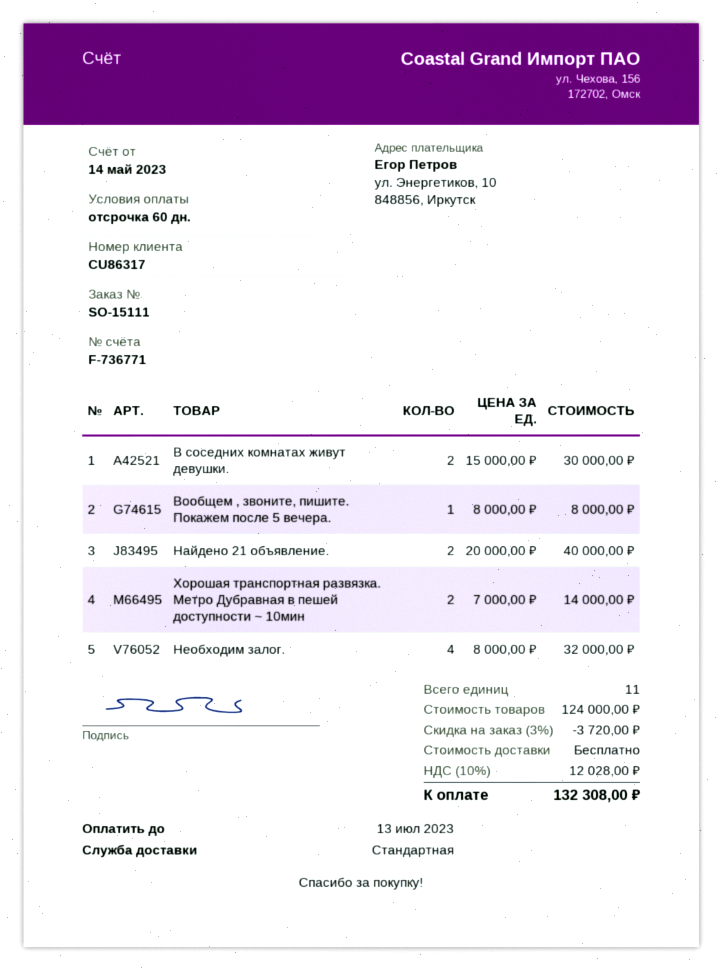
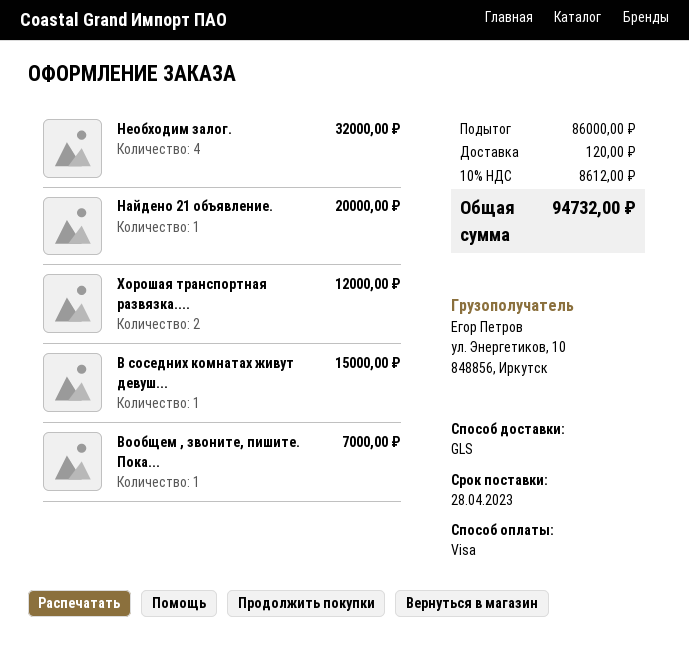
shipping method: standard -> GLS
В соседних комнатах живут девушки.: 2 for 30000.00 -> 1 for 15000.00
Вообщем , звоните, пишите. Покажем после 5 вечера.: 1 for 8000.00 -> 1 for 7000.00
Найдено 21 объявление.: 2 for 40000.00 -> 1 for 20000.00
Хорошая транспортная развязка. Метро Дубравная в пешей доступности ~ 10мин: 2 for 14000.00 -> 2 for 12000.00
subtotal: 124000.00 -> 86000.00
discount: 3% = 3720.00 -> none
shipping: 0.00 -> 120.00
tax: 10% = 12028.00 -> 10% = 8612.00
total: 132308.00 -> 94732.00

